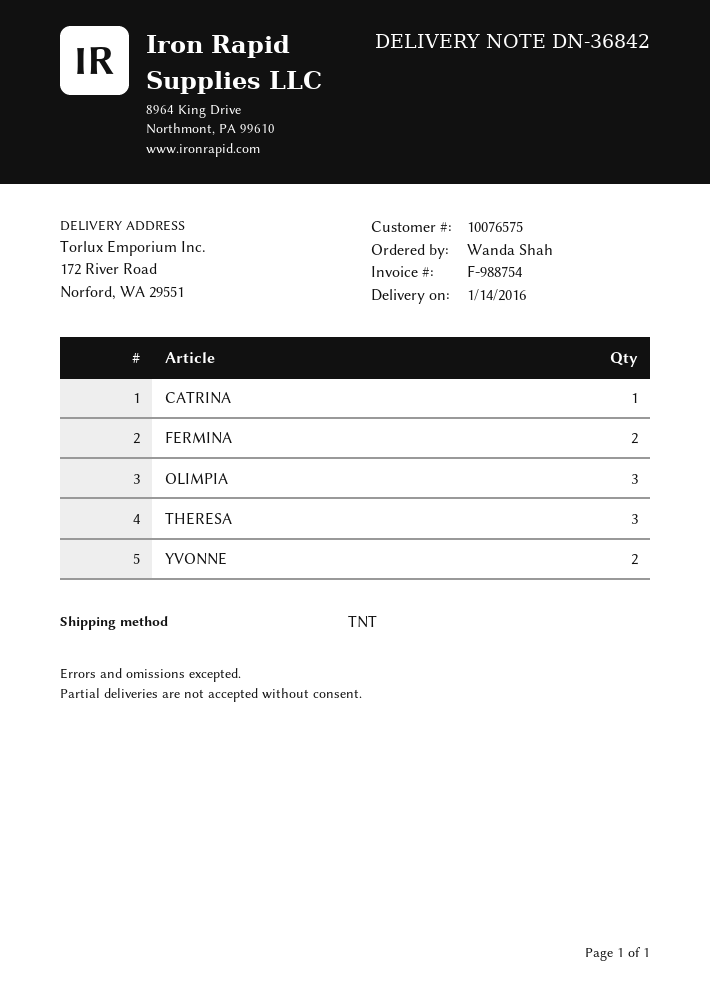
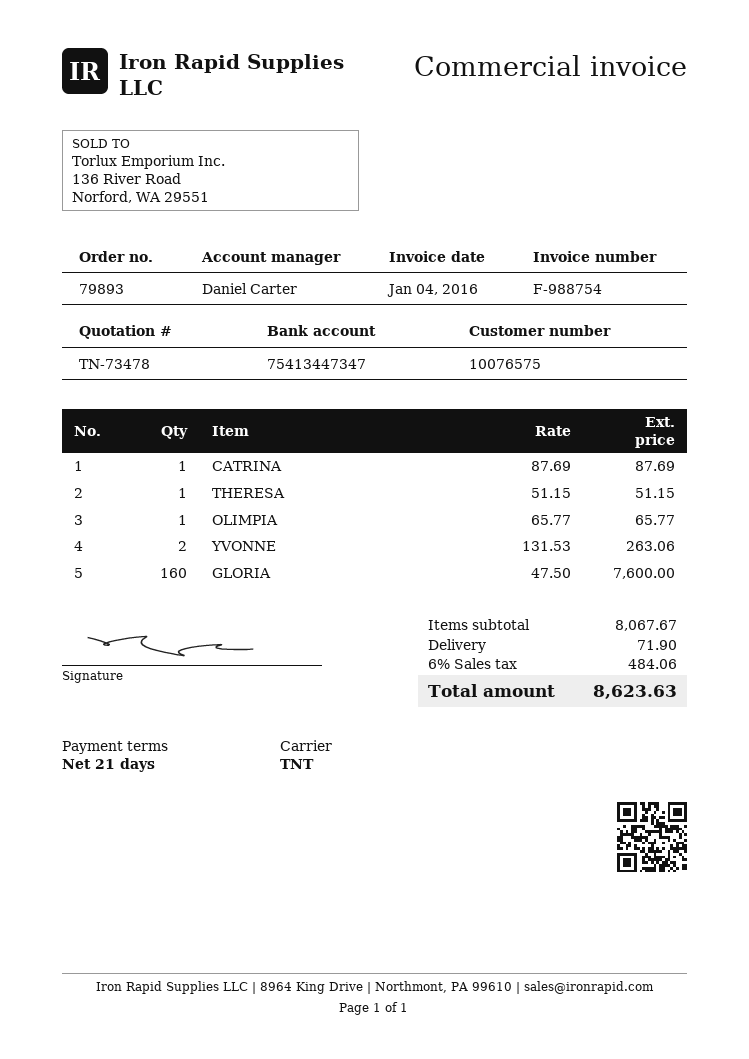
FERMINA: 2 -> none
OLIMPIA: 3 -> 1
THERESA: 3 -> 1
GLORIA: none -> 160

